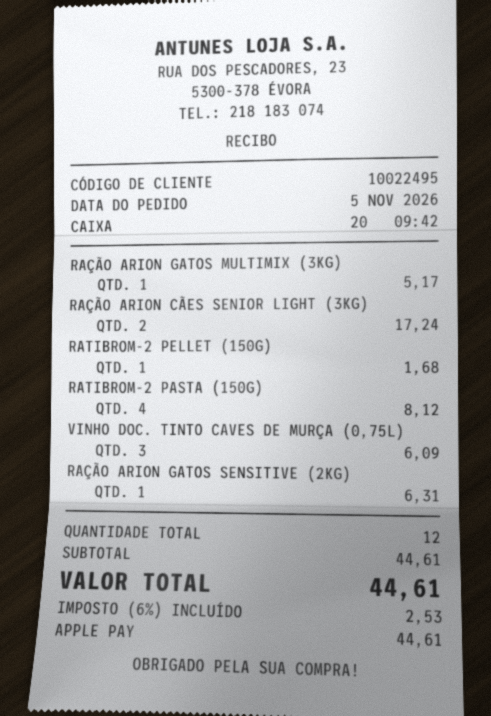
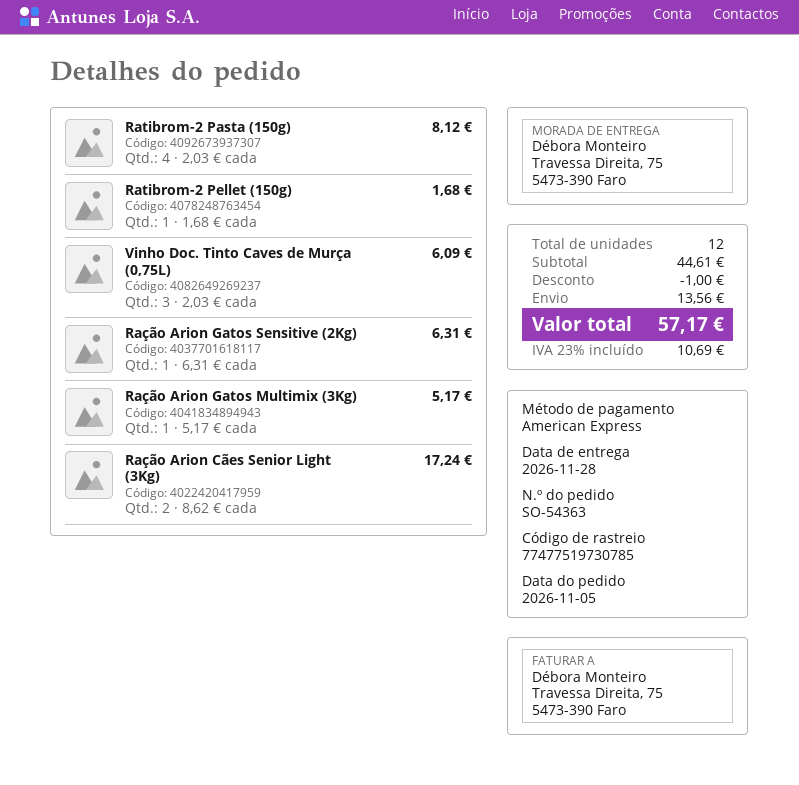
payment method: Apple Pay -> American Express
discount: none -> 1.00
shipping: none -> 13.56
tax: 6% = 2.53 -> 23% = 10.69
total: 44.61 -> 57.17

